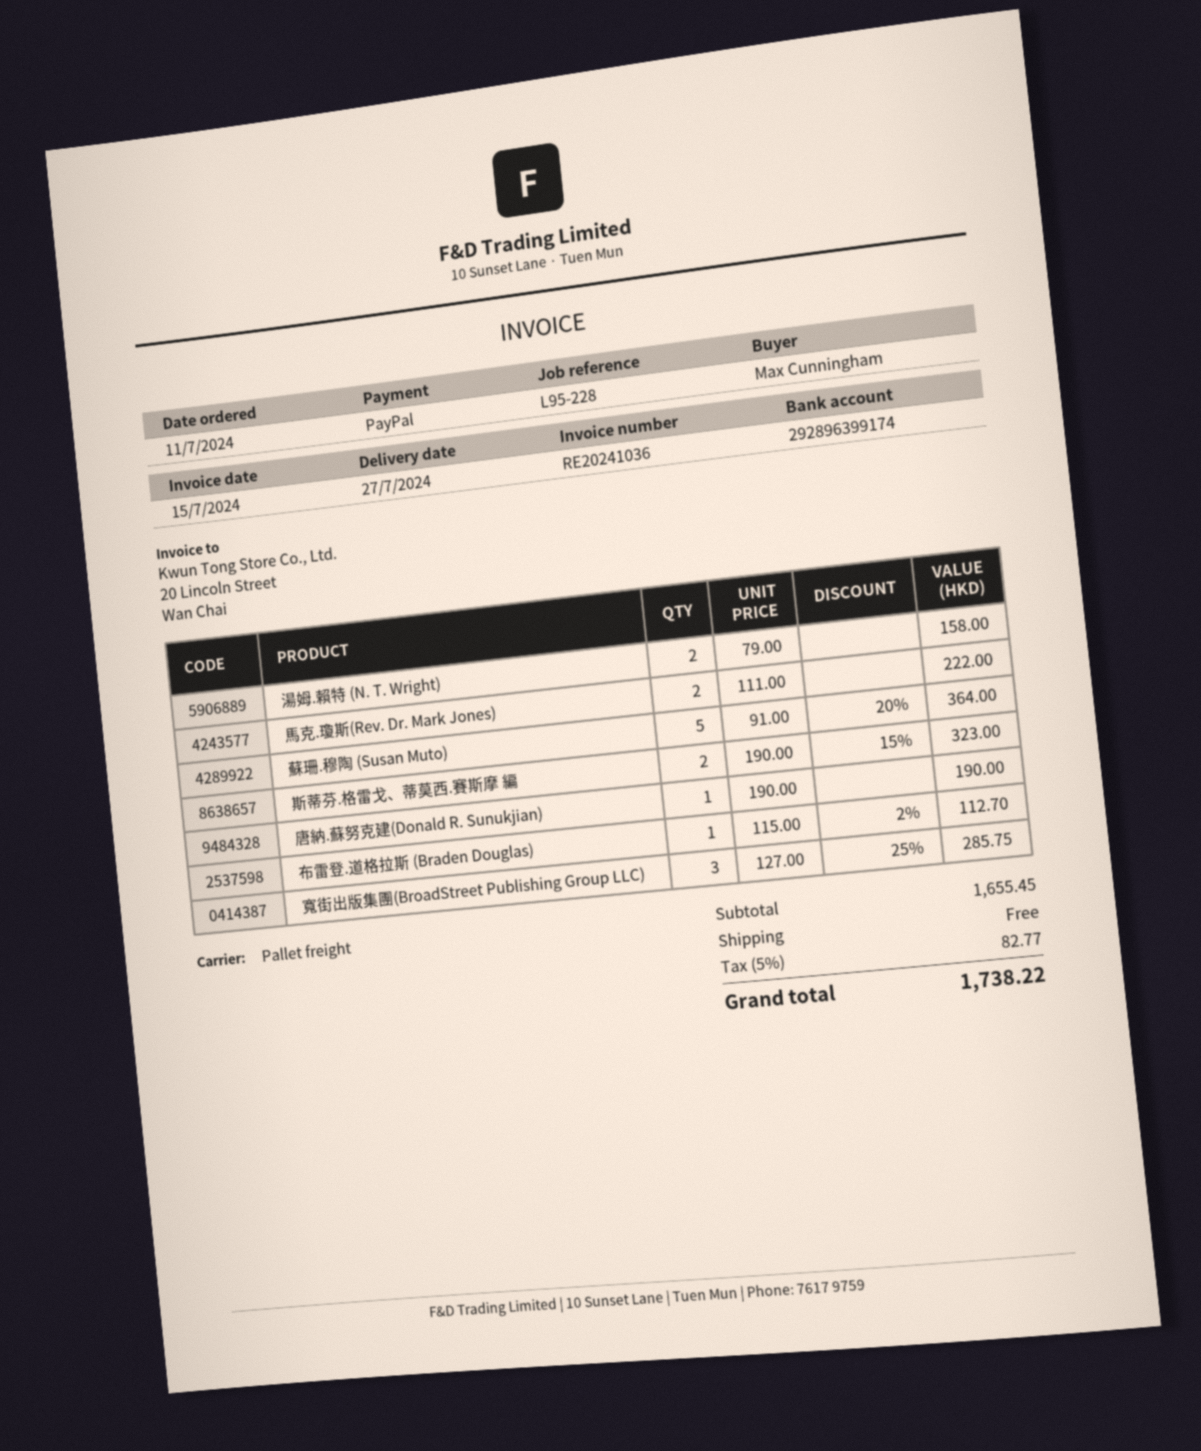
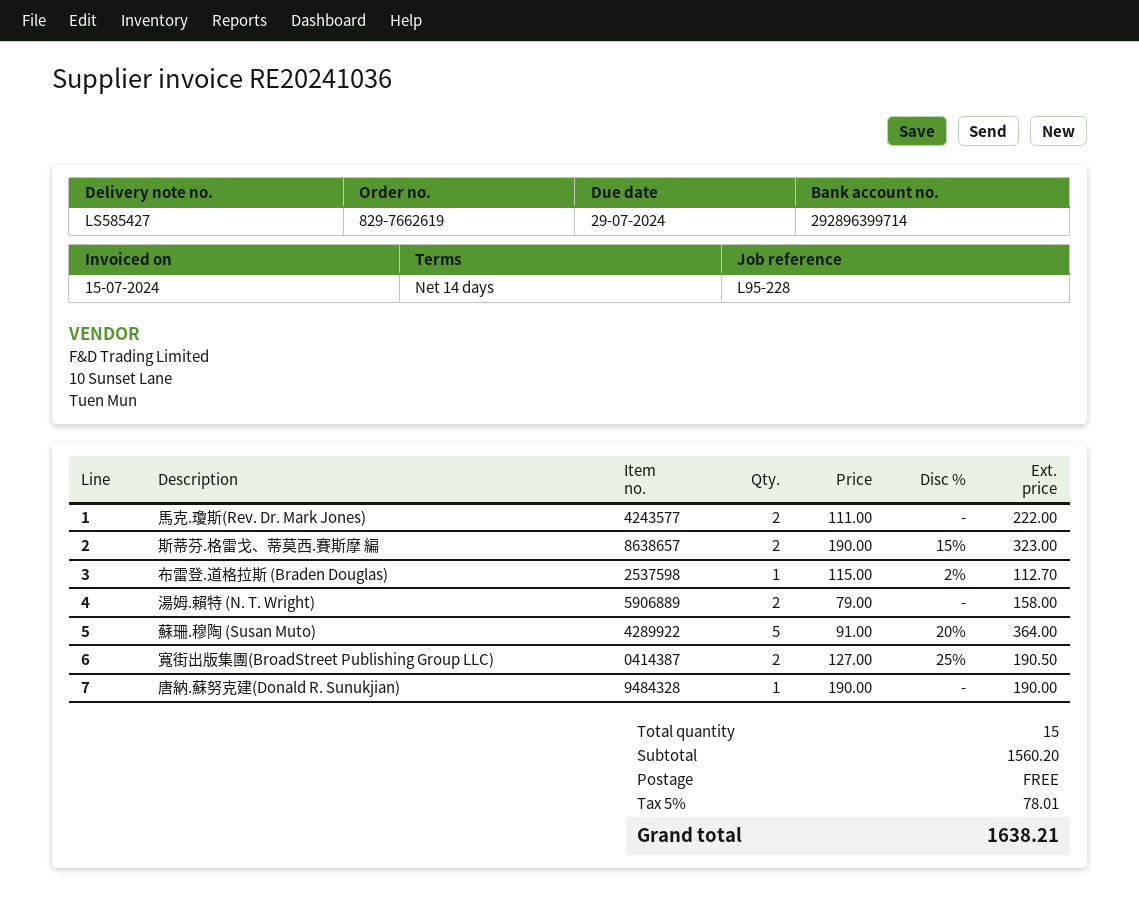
bank account: 292896399174 -> 292896399714
寬街出版集團(BroadStreet Publishing Group LLC): 3 x 127.00 - 25% = 285.75 -> 2 x 127.00 - 25% = 190.50
subtotal: 1655.45 -> 1560.20
tax: 5% = 82.77 -> 5% = 78.01
total: 1738.22 -> 1638.21

